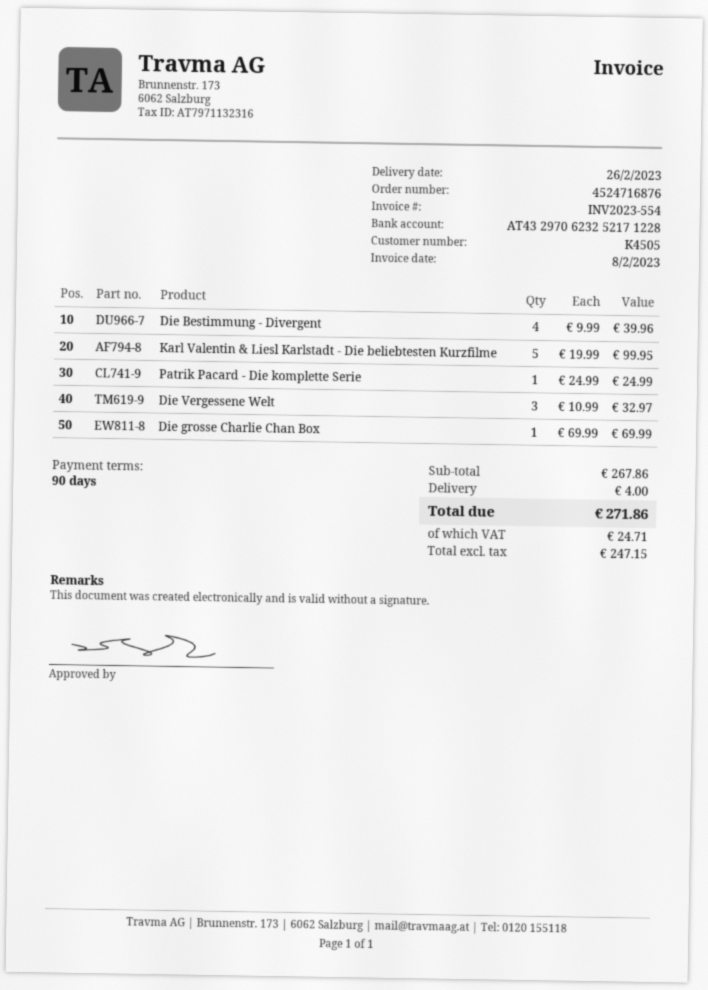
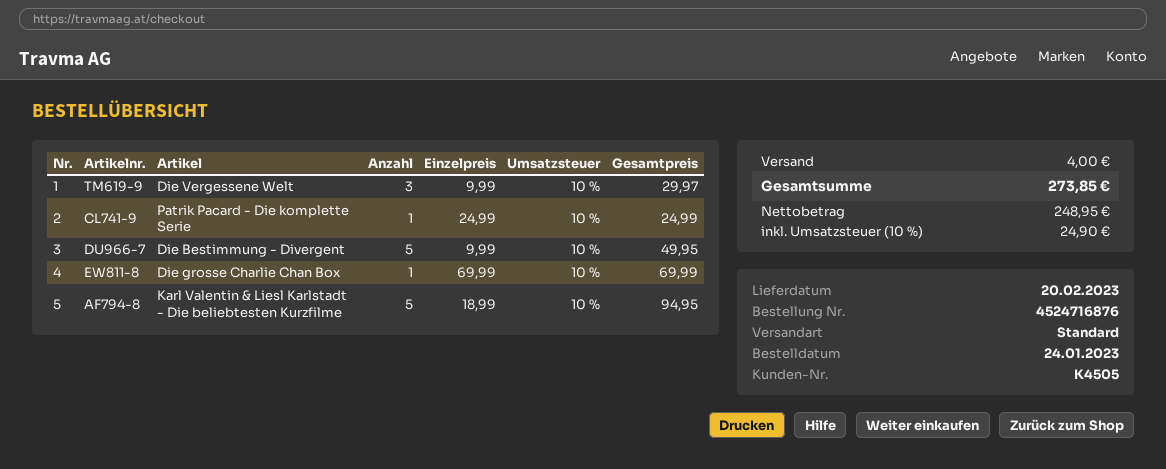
delivery date: 2023-02-26 -> 2023-02-20
Die Bestimmung - Divergent: 4 x 9.99 = 39.96 -> 5 x 9.99 = 49.95
Karl Valentin & Liesl Karlstadt - Die beliebtesten Kurzfilme: 5 x 19.99 = 99.95 -> 5 x 18.99 = 94.95
Die Vergessene Welt: 3 x 10.99 = 32.97 -> 3 x 9.99 = 29.97
net: 247.15 -> 248.95
tax: 24.71 -> 24.90
total: 271.86 -> 273.85

